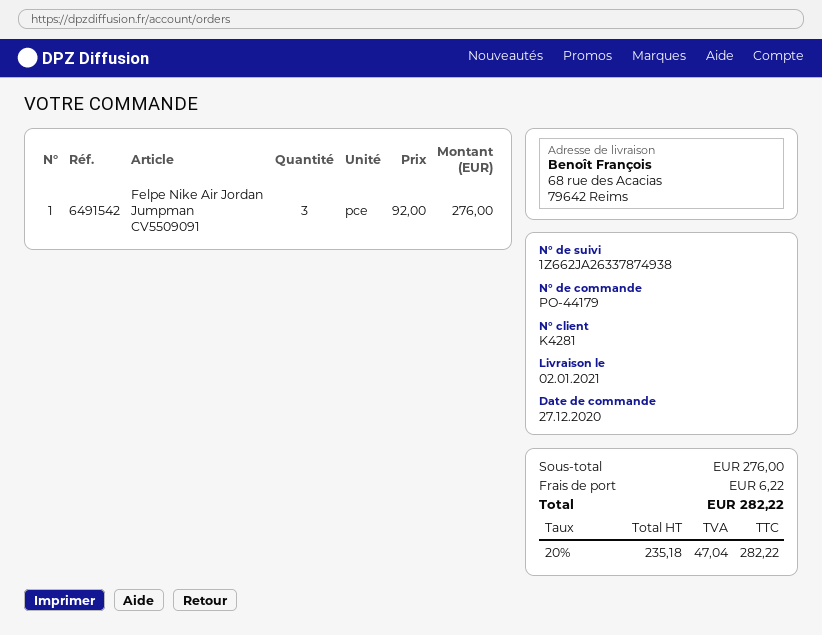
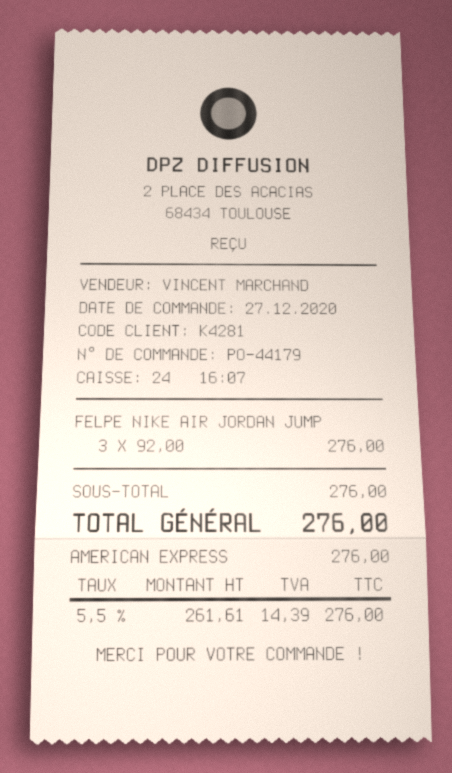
shipping: 6.22 -> none
net: 235.18 -> 261.61
tax: 20% = 47.04 -> 5.5% = 14.39
total: 282.22 -> 276.00

